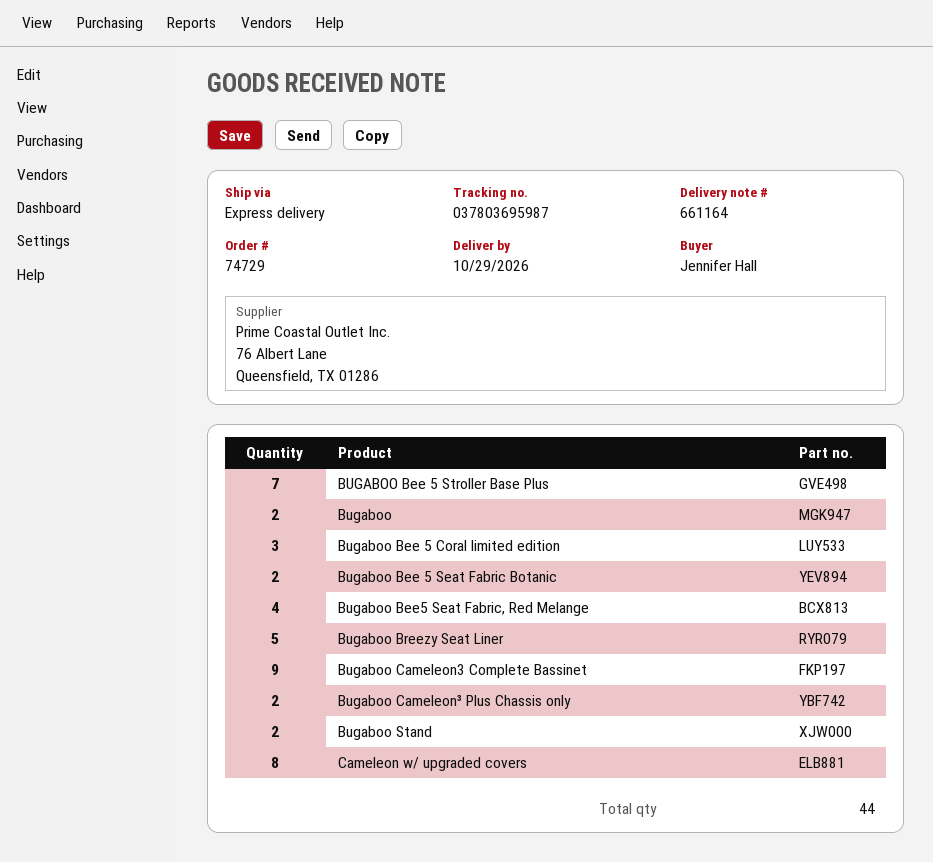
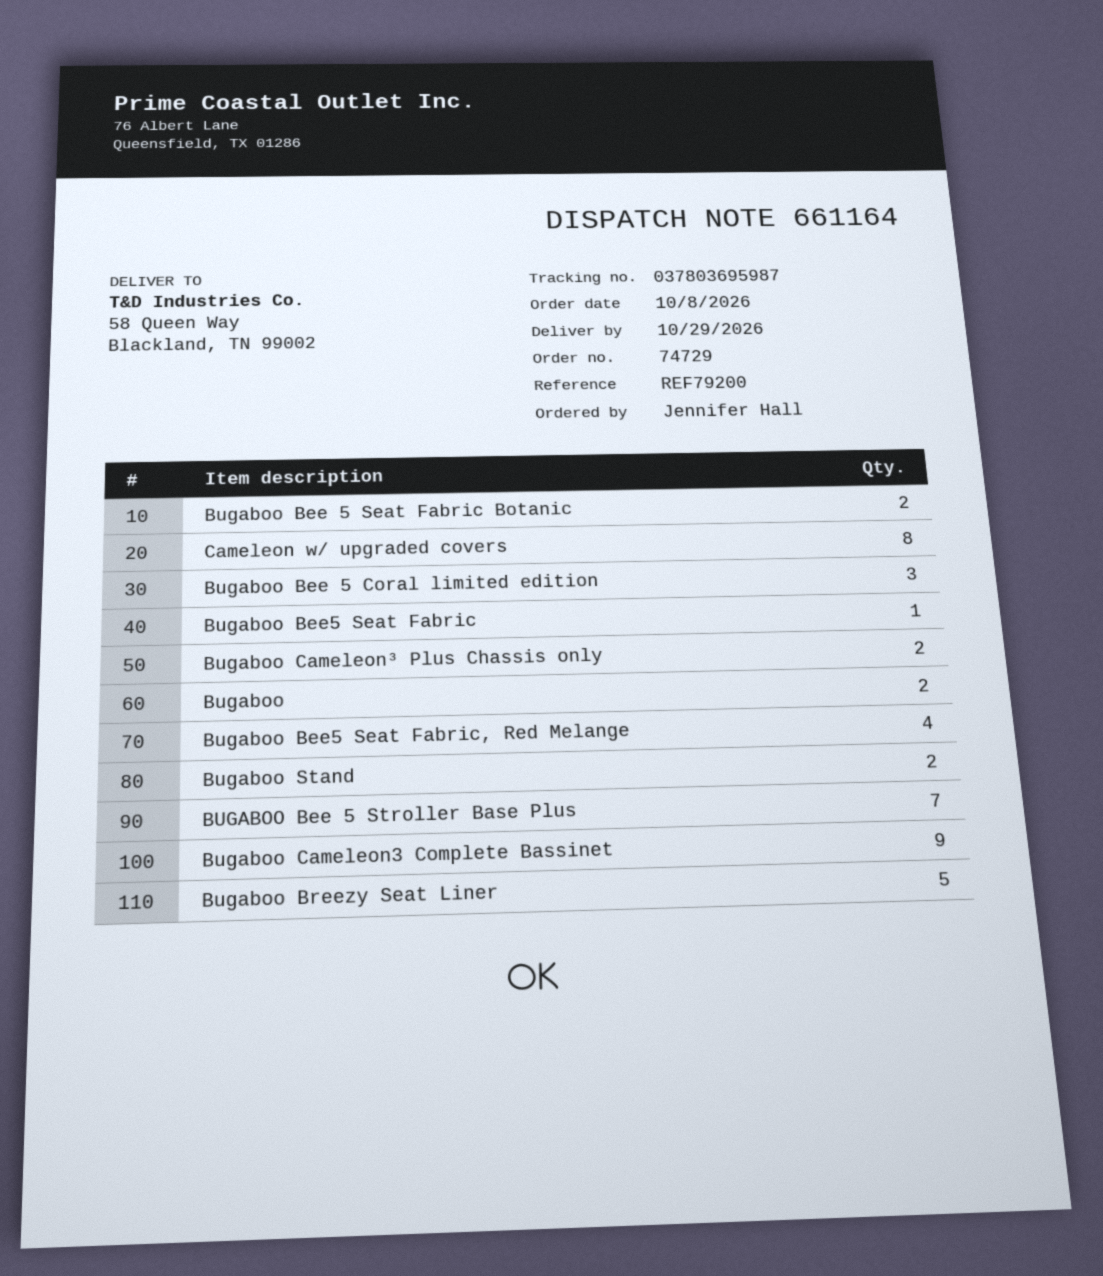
Bugaboo Bee5 Seat Fabric: none -> 1

